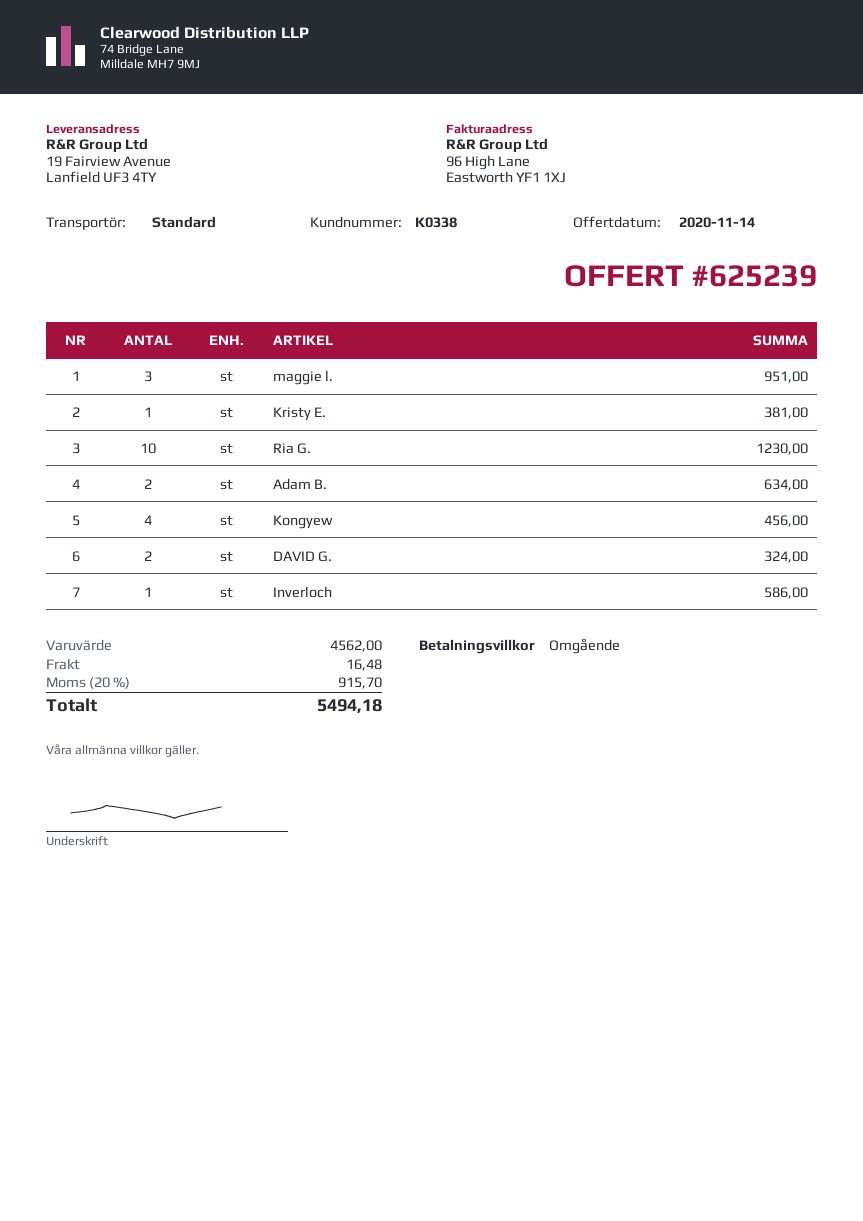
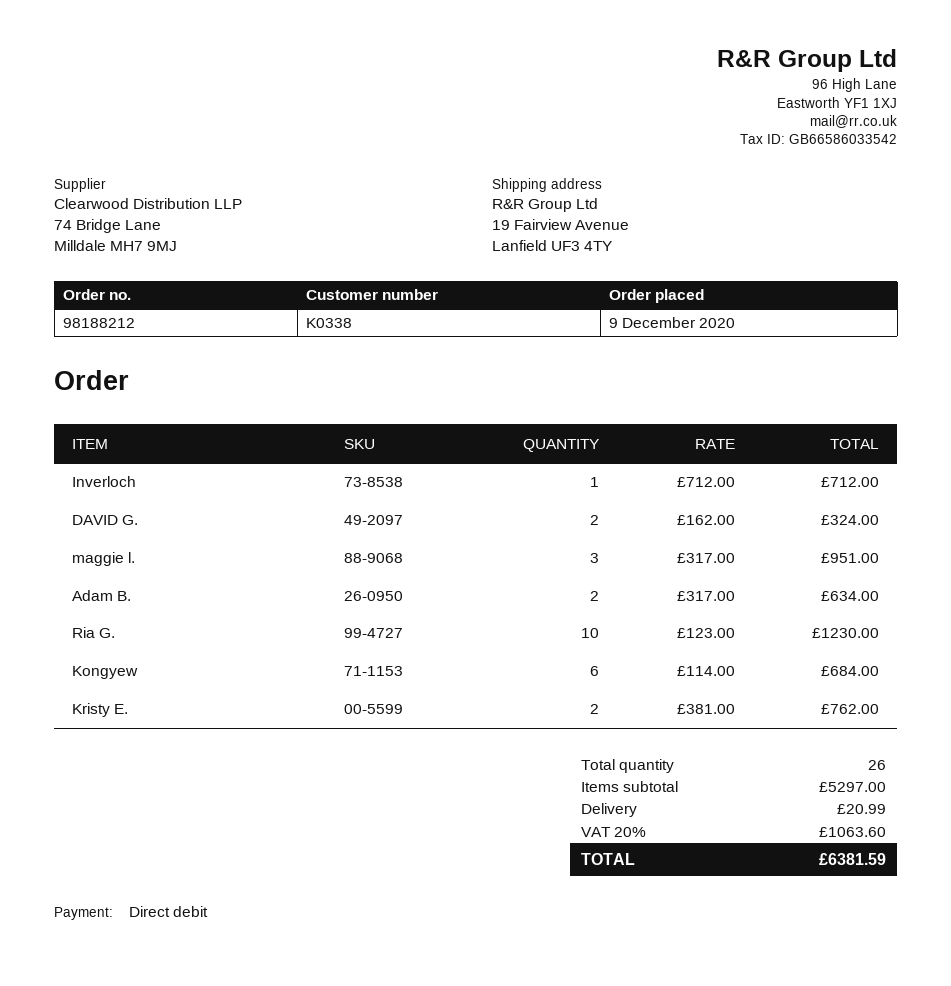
Kristy E.: 1 for 381.00 -> 2 for 762.00
Kongyew: 4 for 456.00 -> 6 for 684.00
Inverloch: 1 for 586.00 -> 1 for 712.00
subtotal: 4562.00 -> 5297.00
shipping: 16.48 -> 20.99
tax: 20% = 915.70 -> 20% = 1063.60
total: 5494.18 -> 6381.59

